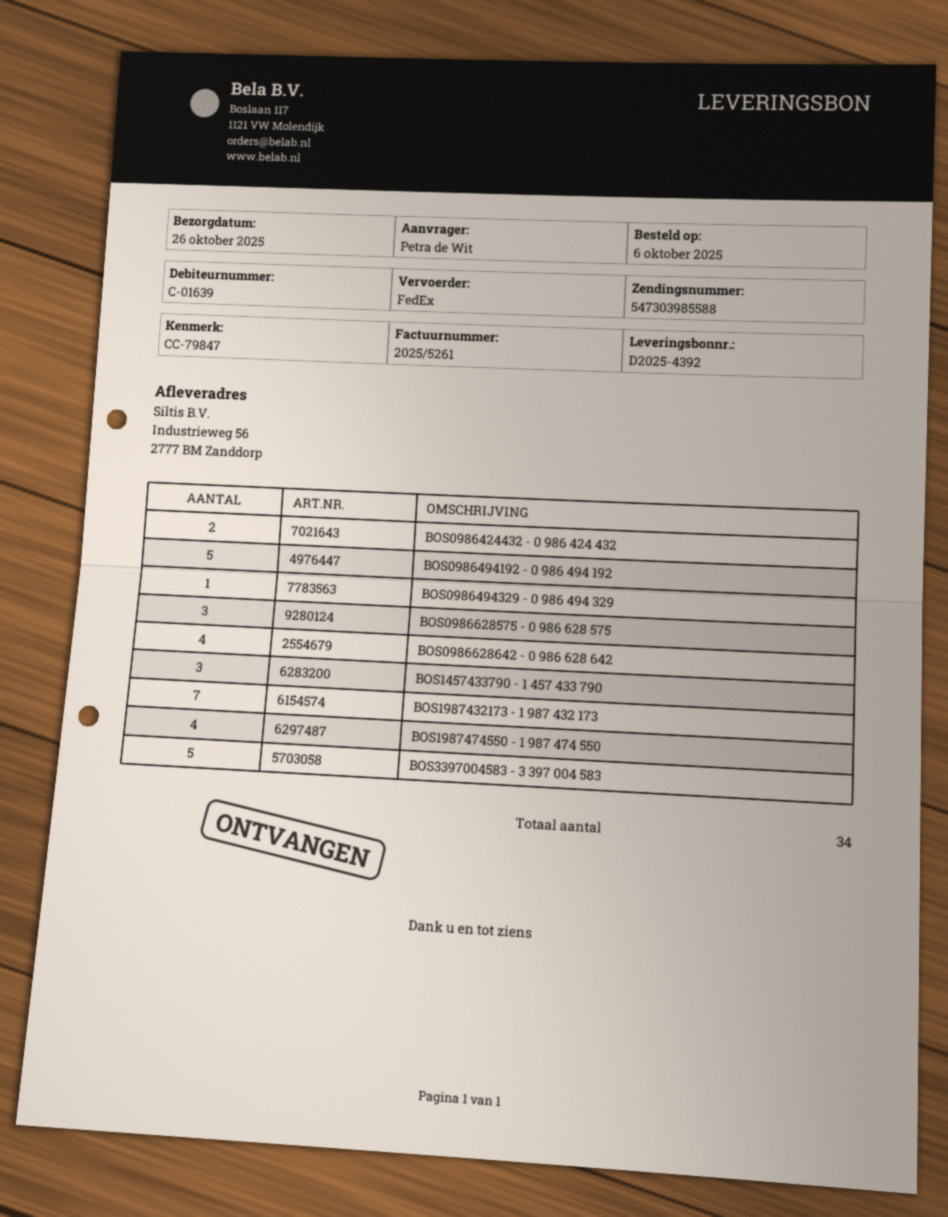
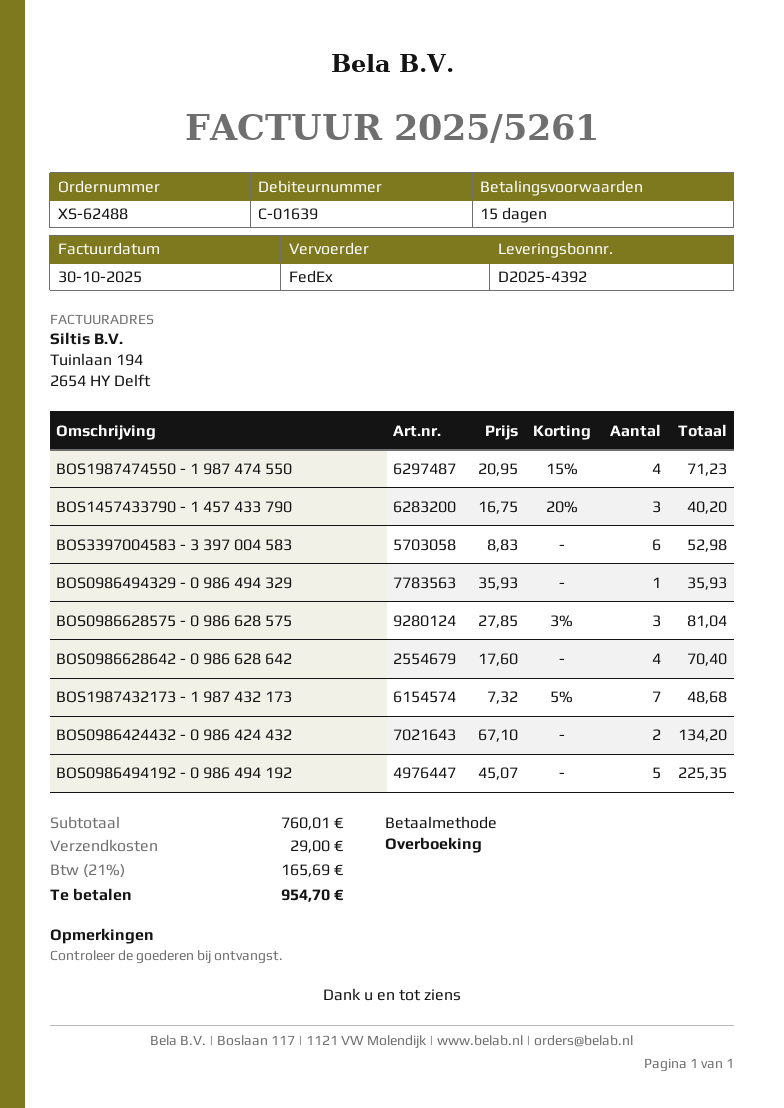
BOS3397004583 - 3 397 004 583: 5 -> 6

